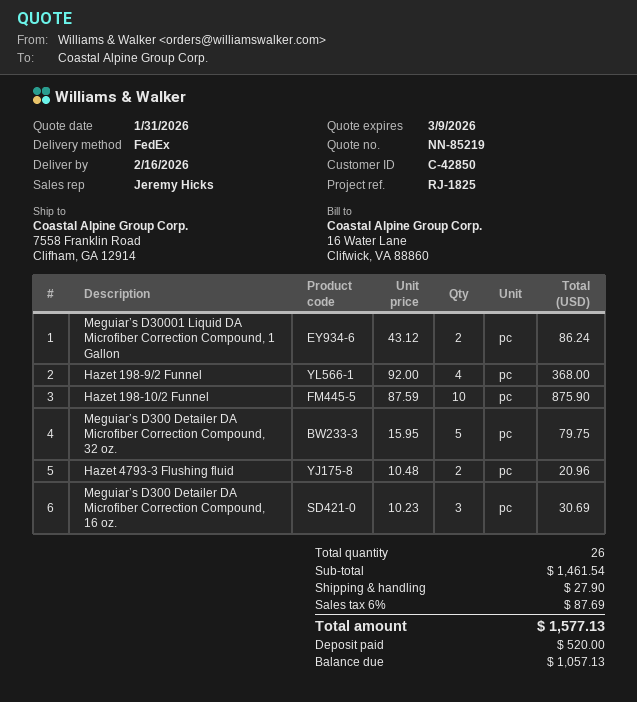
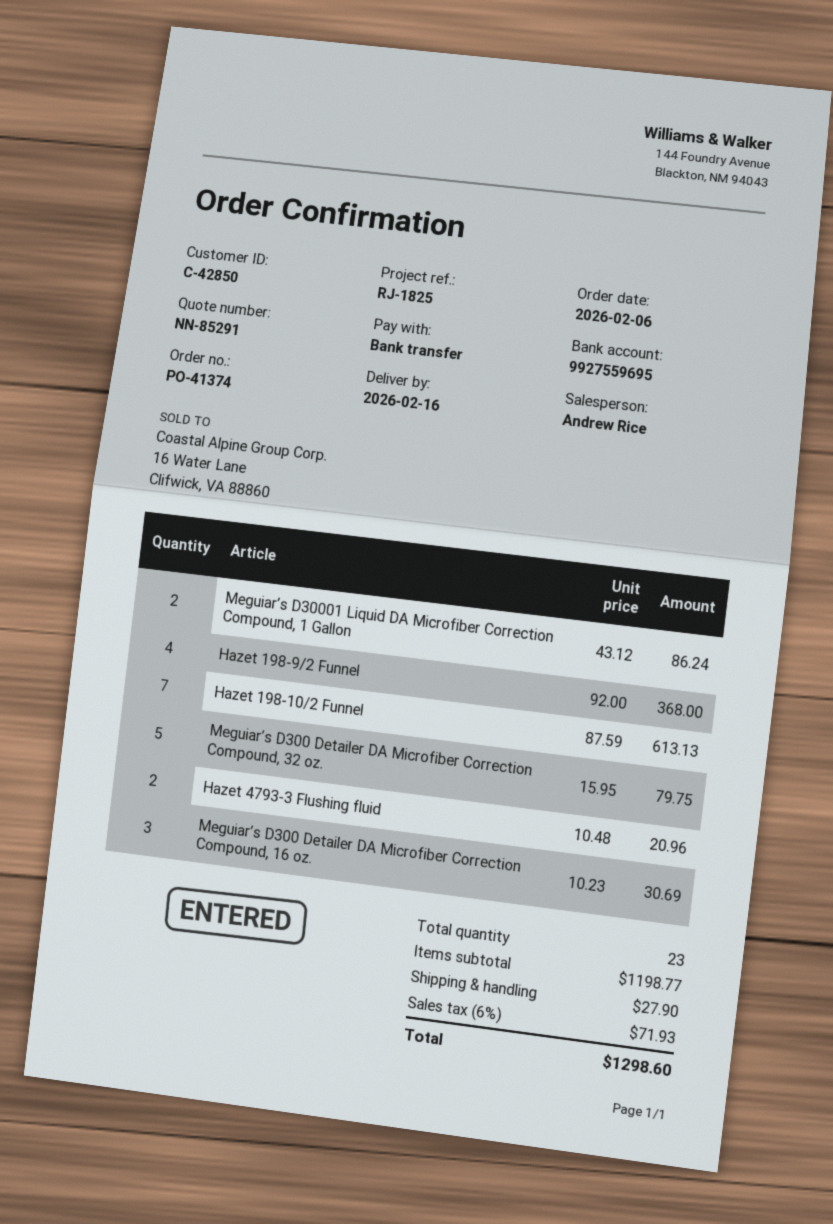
quote number: NN-85219 -> NN-85291
sales rep: Jeremy Hicks -> Andrew Rice
Hazet 198-10/2 Funnel: 10 x 87.59 = 875.90 -> 7 x 87.59 = 613.13
total quantity: 26 -> 23
subtotal: 1461.54 -> 1198.77
tax: 6% = 87.69 -> 6% = 71.93
total: 1577.13 -> 1298.60

